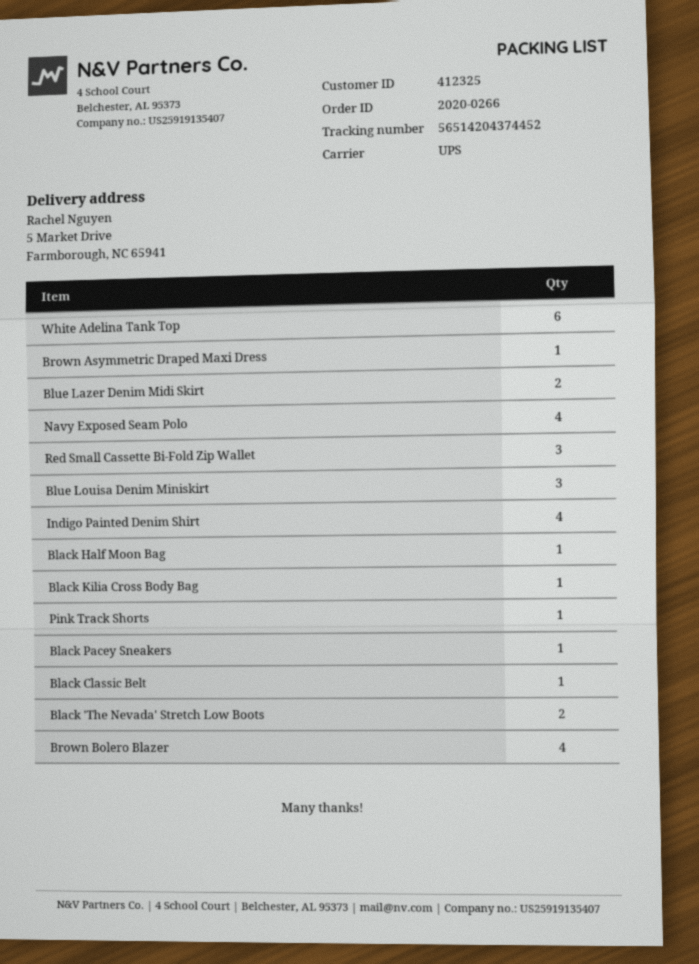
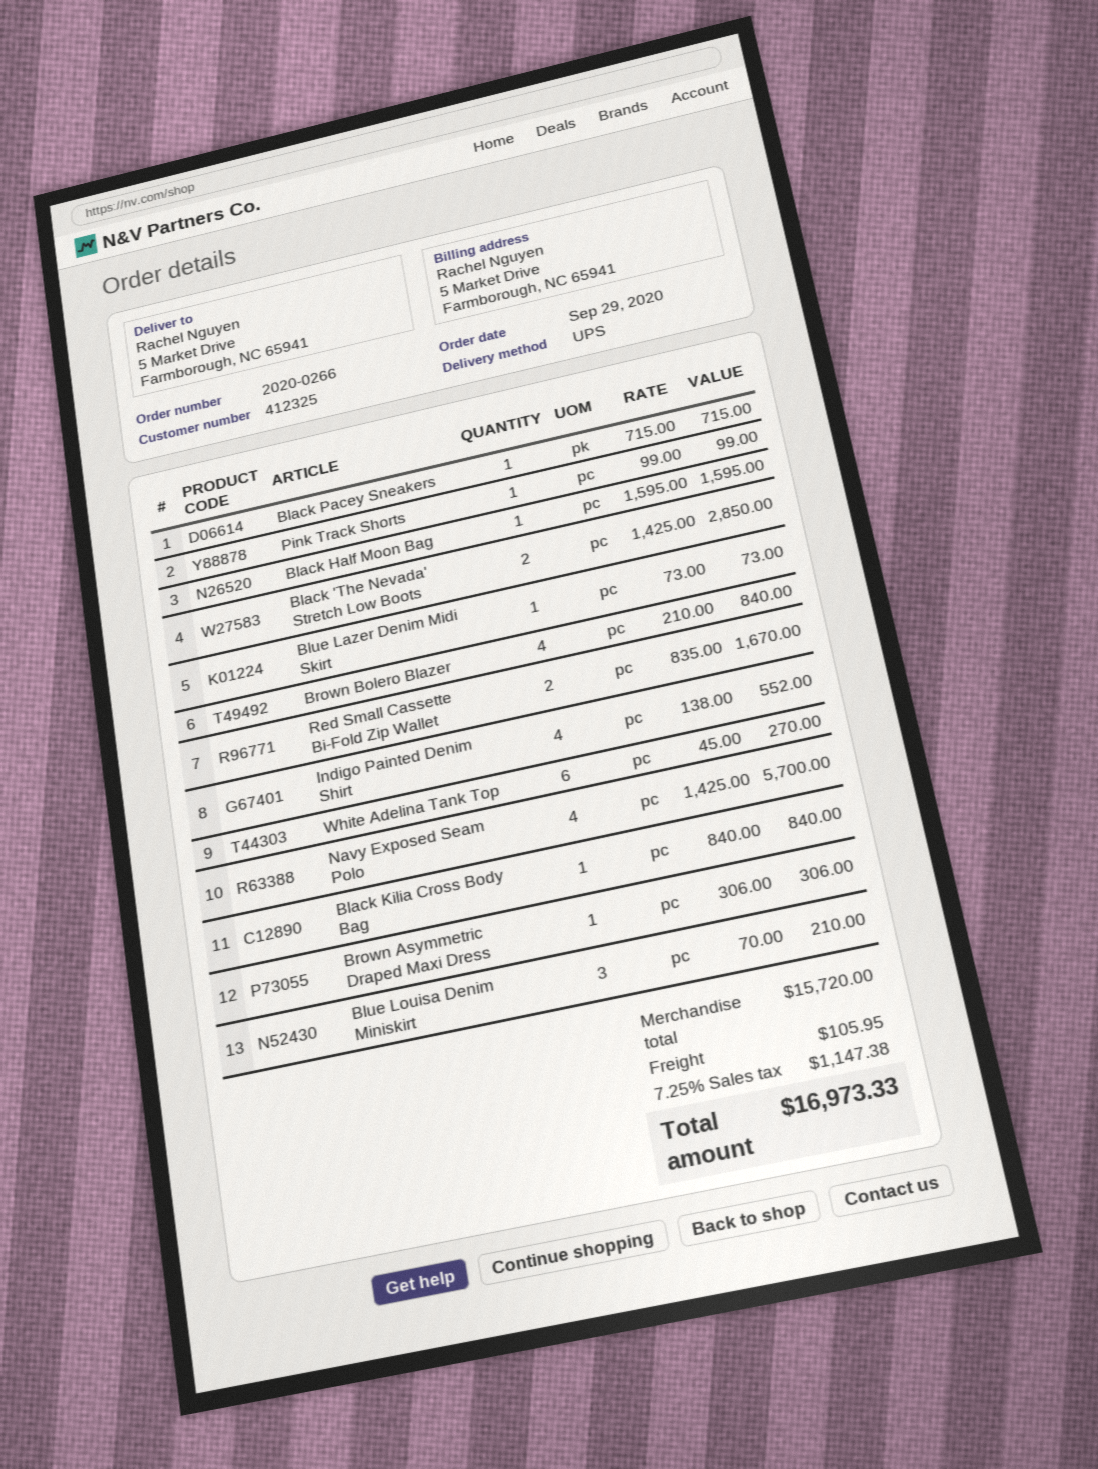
Blue Lazer Denim Midi Skirt: 2 -> 1
Red Small Cassette Bi-Fold Zip Wallet: 3 -> 2
Black Classic Belt: 1 -> none

